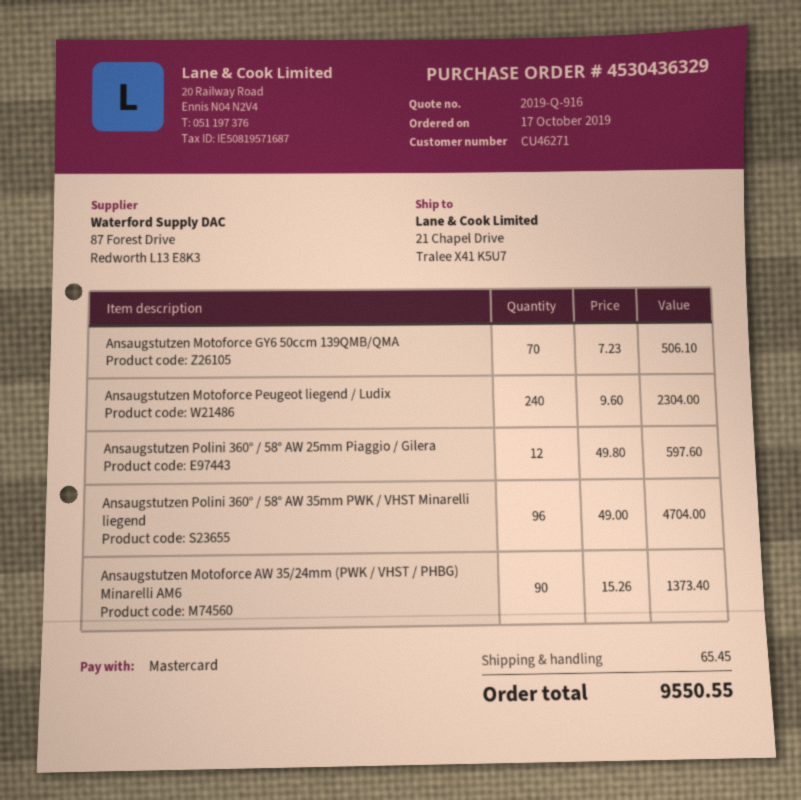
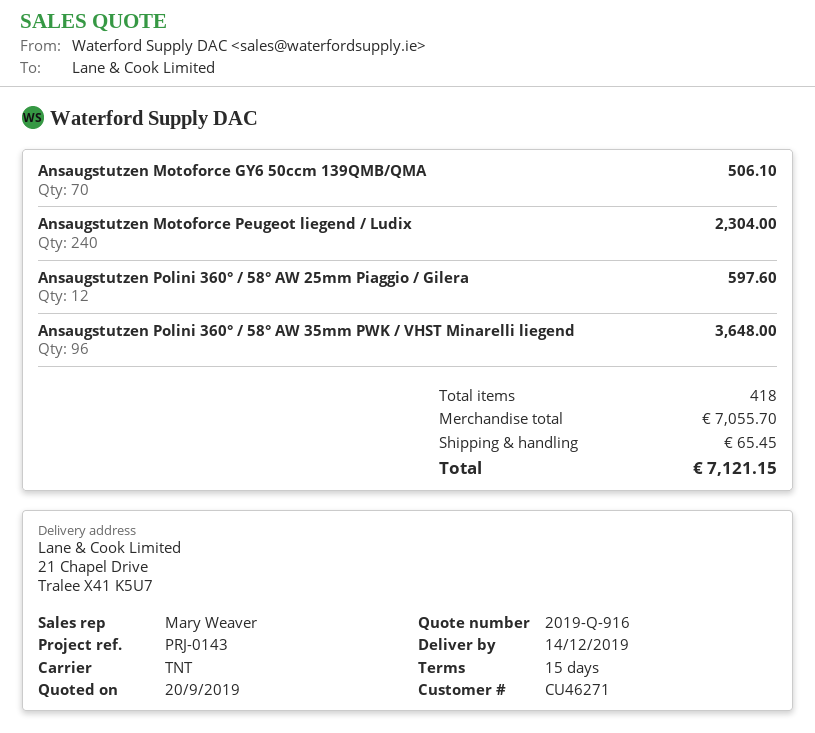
Ansaugstutzen Polini 360° / 58° AW 35mm PWK / VHST Minarelli liegend: 96 for 4704.00 -> 96 for 3648.00
Ansaugstutzen Motoforce AW 35/24mm (PWK / VHST / PHBG) Minarelli AM6: 90 for 1373.40 -> none
total: 9550.55 -> 7121.15

